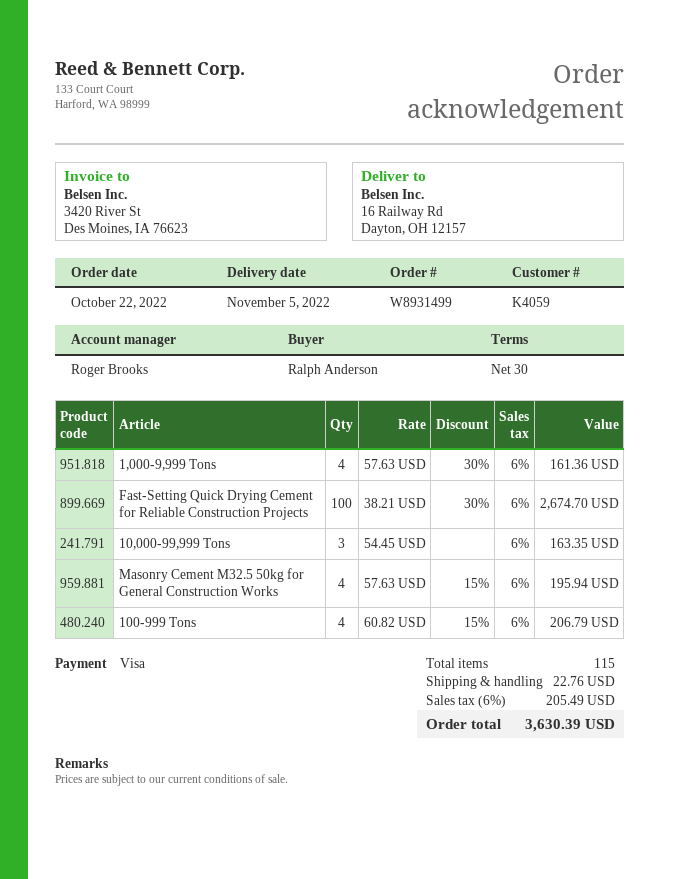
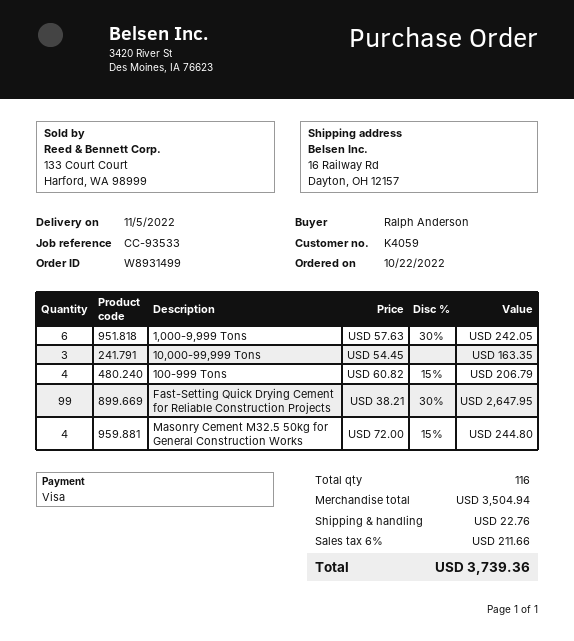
1,000-9,999 Tons: 4 x 57.63 - 30% = 161.36 -> 6 x 57.63 - 30% = 242.05
Fast-Setting Quick Drying Cement for Reliable Construction Projects: 100 x 38.21 - 30% = 2674.70 -> 99 x 38.21 - 30% = 2647.95
Masonry Cement M32.5 50kg for General Construction Works: 4 x 57.63 - 15% = 195.94 -> 4 x 72.00 - 15% = 244.80
total quantity: 115 -> 116
tax: 6% = 205.49 -> 6% = 211.66
total: 3630.39 -> 3739.36

